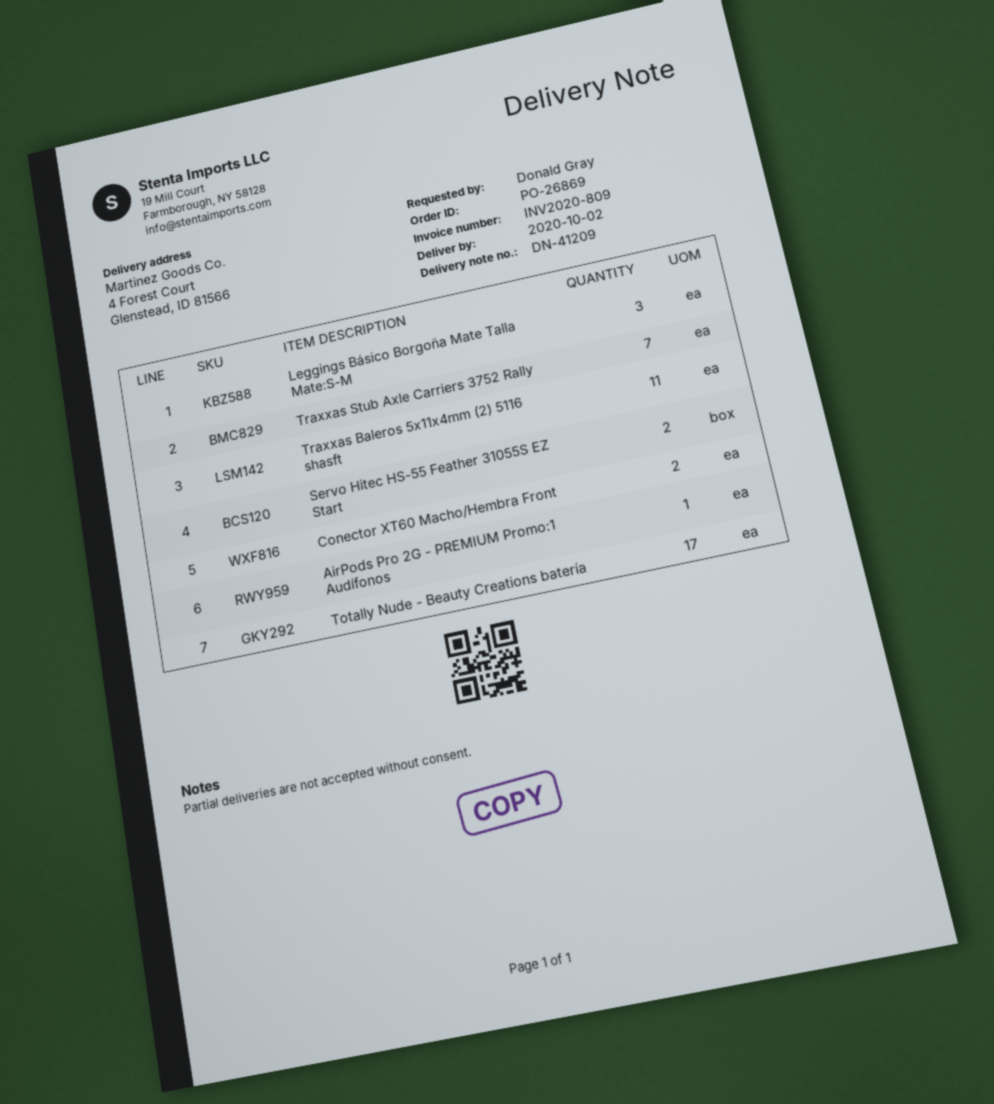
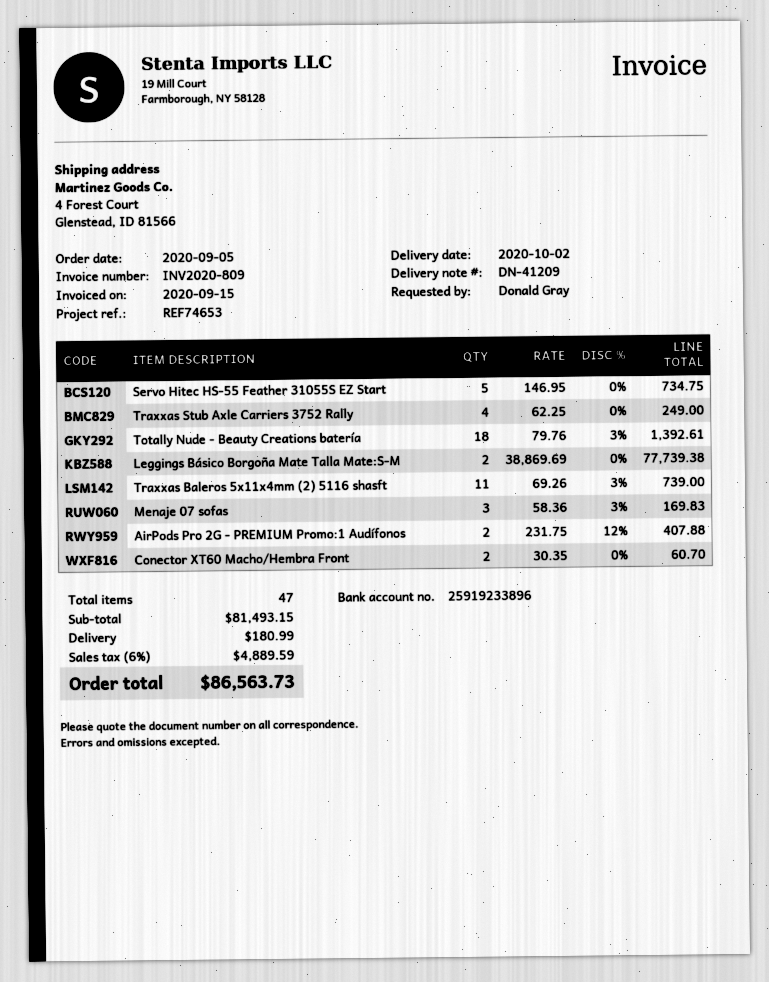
Leggings Básico Borgoña Mate Talla Mate:S-M: 3 -> 2
Traxxas Stub Axle Carriers 3752 Rally: 7 -> 4
Servo Hitec HS-55 Feather 31055S EZ Start: 2 -> 5
AirPods Pro 2G - PREMIUM Promo:1 Audífonos: 1 -> 2
Totally Nude - Beauty Creations batería: 17 -> 18
Menaje 07 sofas: none -> 3

